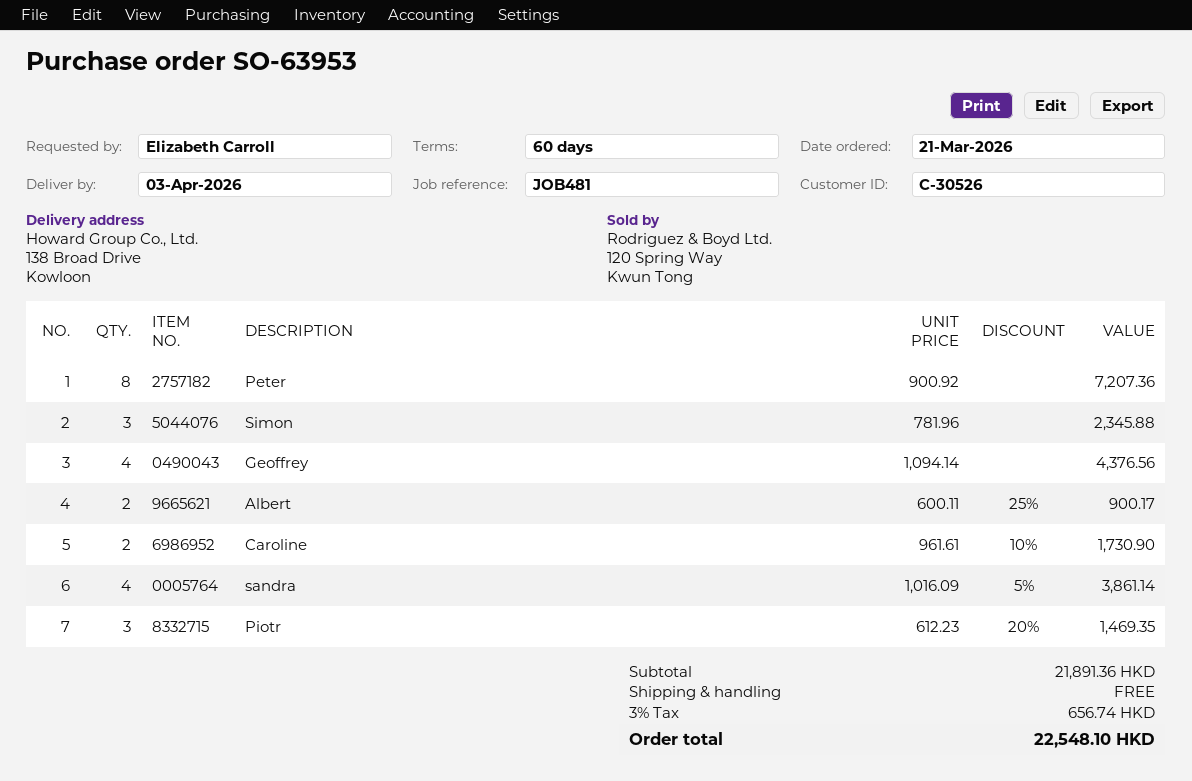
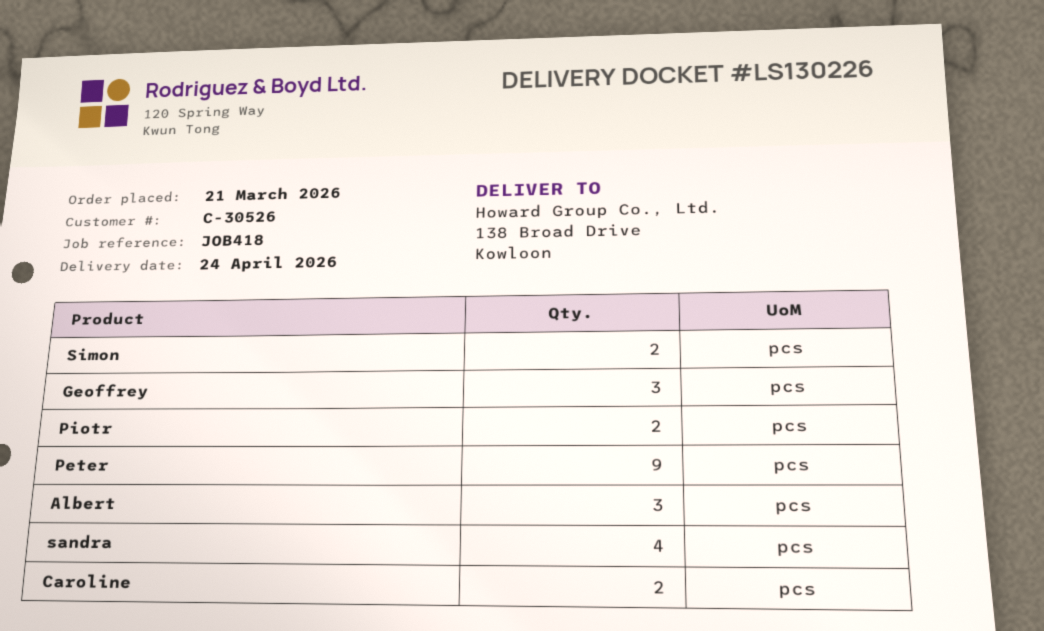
delivery date: 2026-04-03 -> 2026-04-24
reference: JOB481 -> JOB418
Peter: 8 -> 9
Simon: 3 -> 2
Geoffrey: 4 -> 3
Albert: 2 -> 3
Piotr: 3 -> 2

